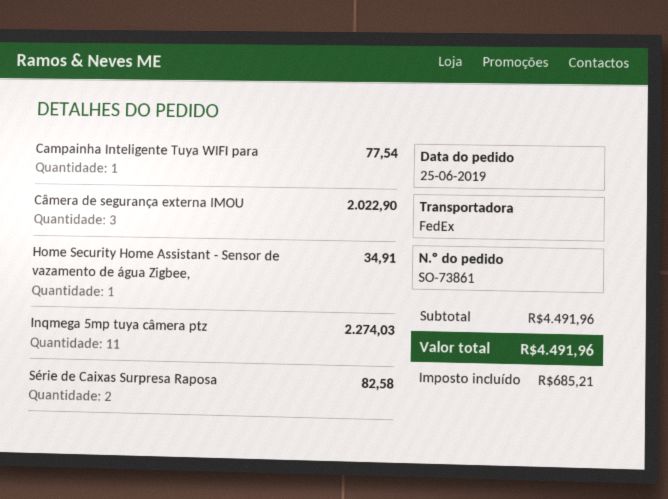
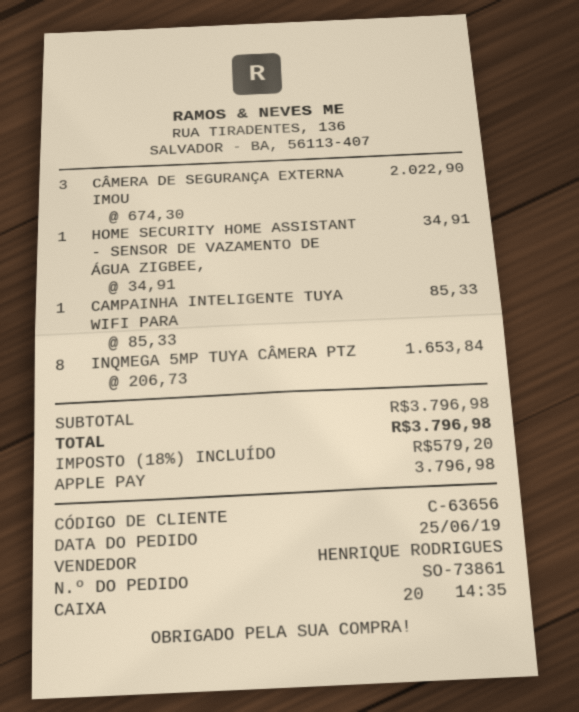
Campainha Inteligente Tuya WIFI para: 1 for 77.54 -> 1 for 85.33
Inqmega 5mp tuya câmera ptz: 11 for 2274.03 -> 8 for 1653.84
Série de Caixas Surpresa Raposa: 2 for 82.58 -> none
subtotal: 4491.96 -> 3796.98
tax: 685.21 -> 579.20
total: 4491.96 -> 3796.98

